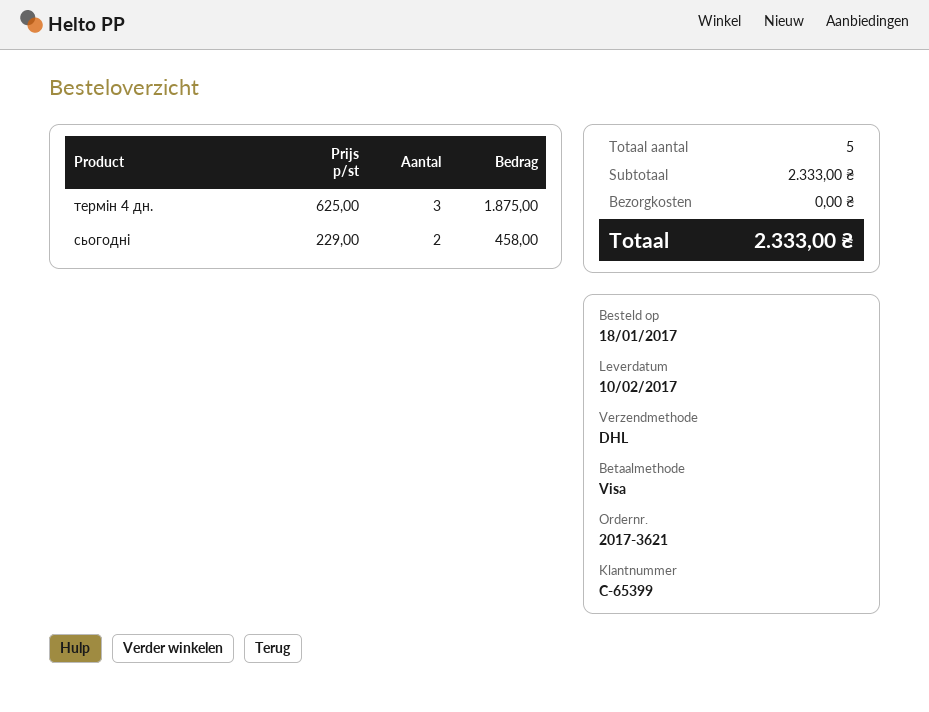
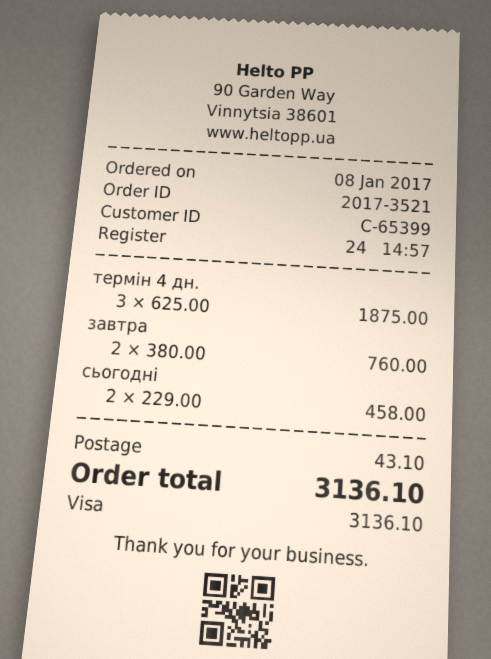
order number: 2017-3621 -> 2017-3521
order date: 2017-01-18 -> 2017-01-08
завтра: none -> 2 x 380.00 = 760.00
shipping: 0.00 -> 43.10
total: 2333.00 -> 3136.10

